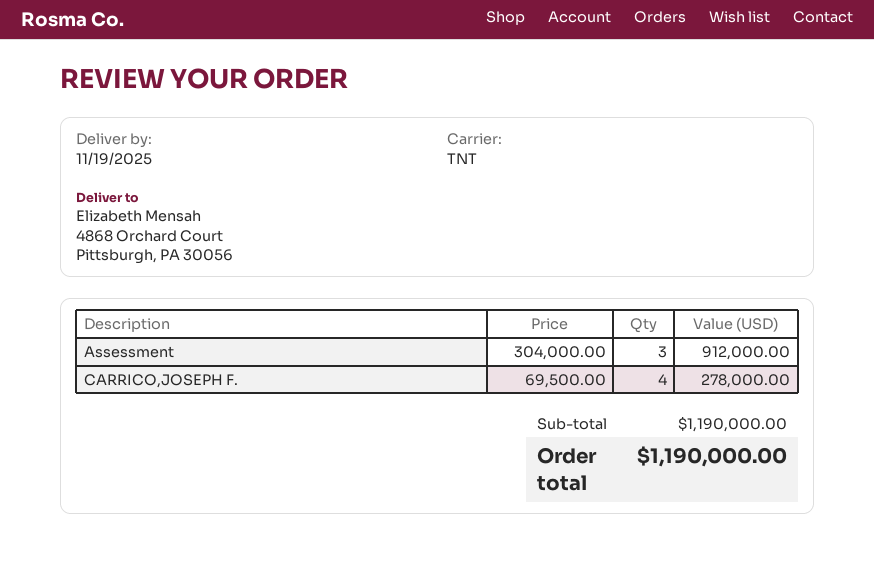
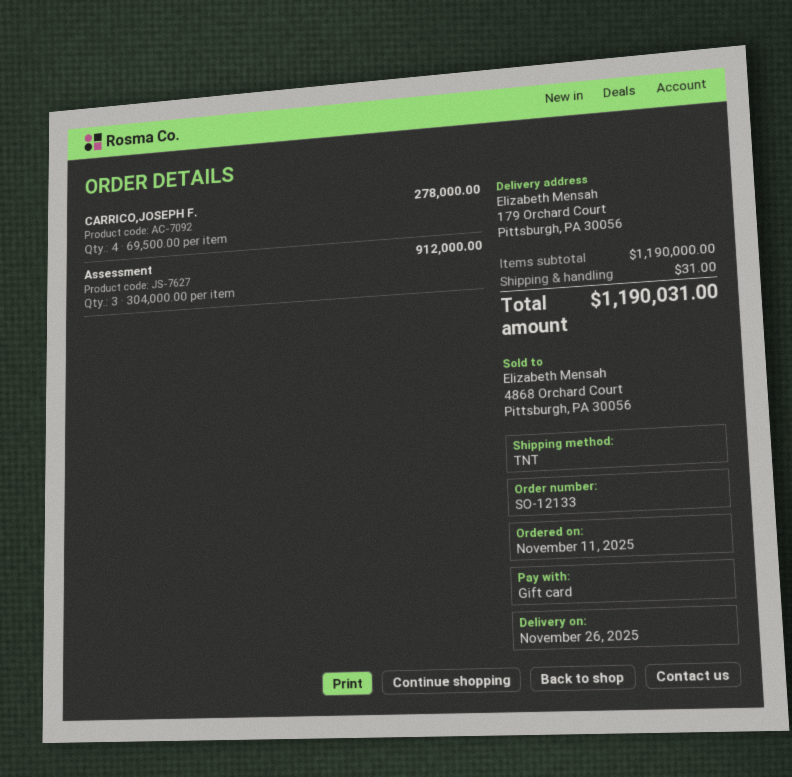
delivery date: 2025-11-19 -> 2025-11-26
ship to: 4868 Orchard Court, Pittsburgh, PA 30056 -> 179 Orchard Court, Pittsburgh, PA 30056
shipping: none -> 31.00
total: 1190000.00 -> 1190031.00

